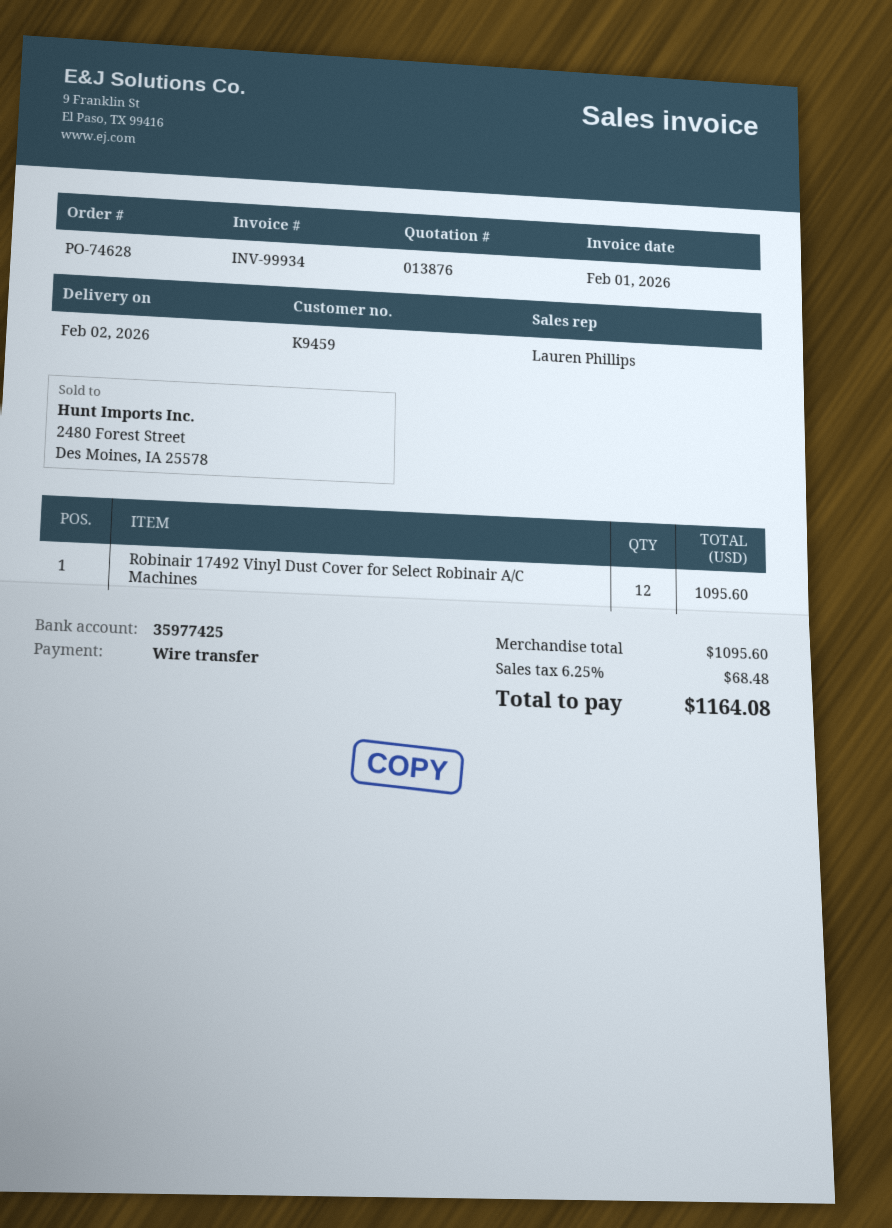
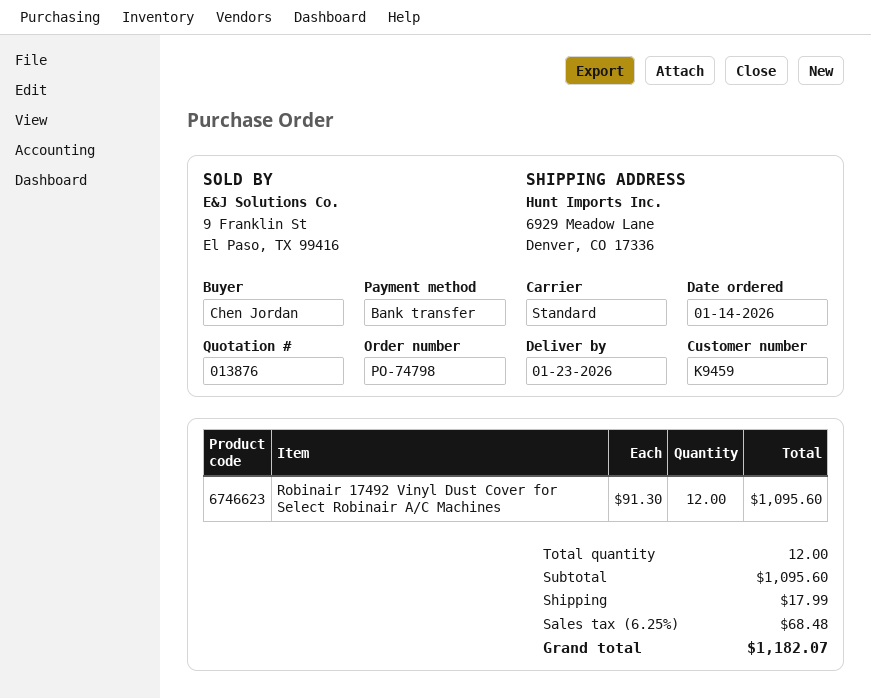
order number: PO-74628 -> PO-74798
delivery date: 2026-02-02 -> 2026-01-23
shipping: none -> 17.99
total: 1164.08 -> 1182.07

